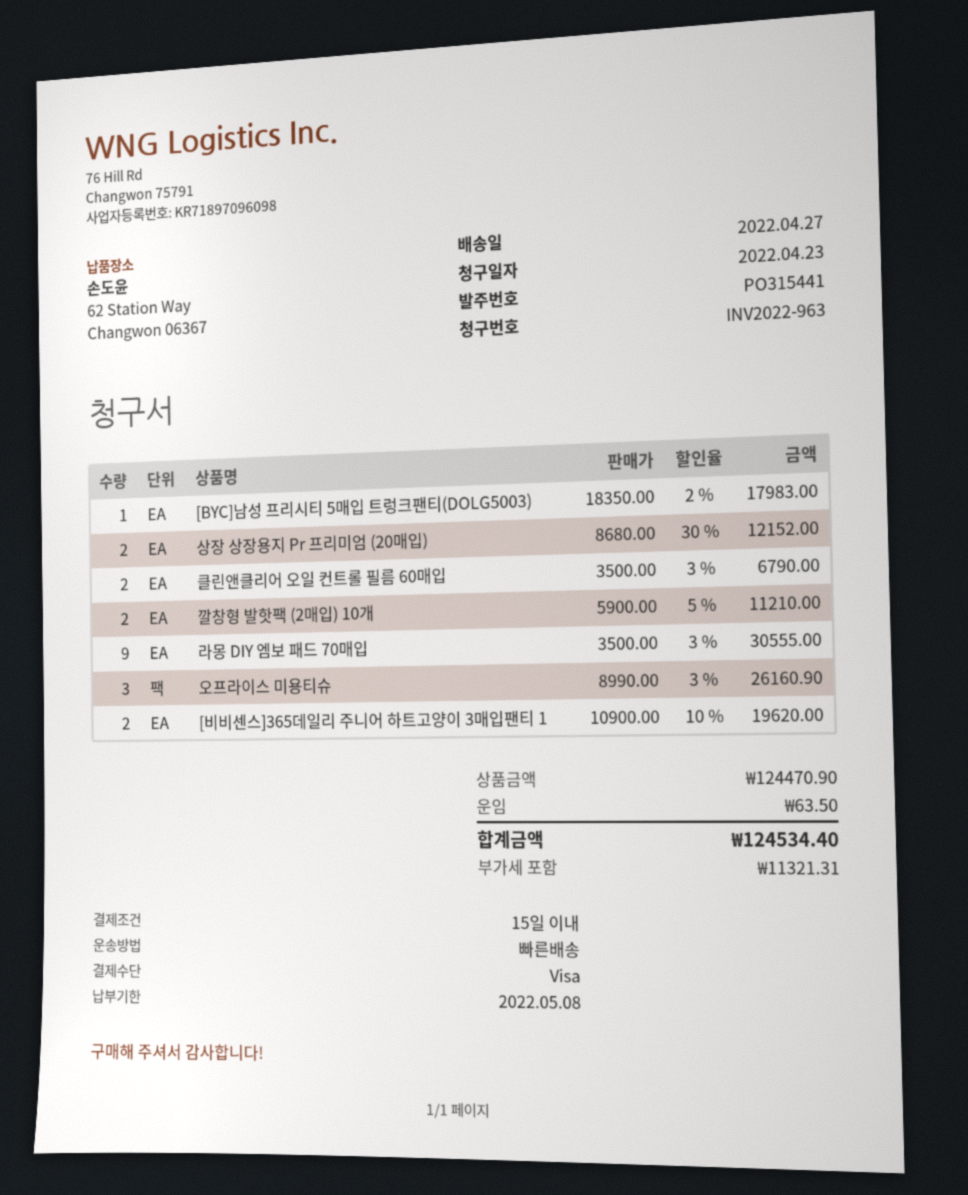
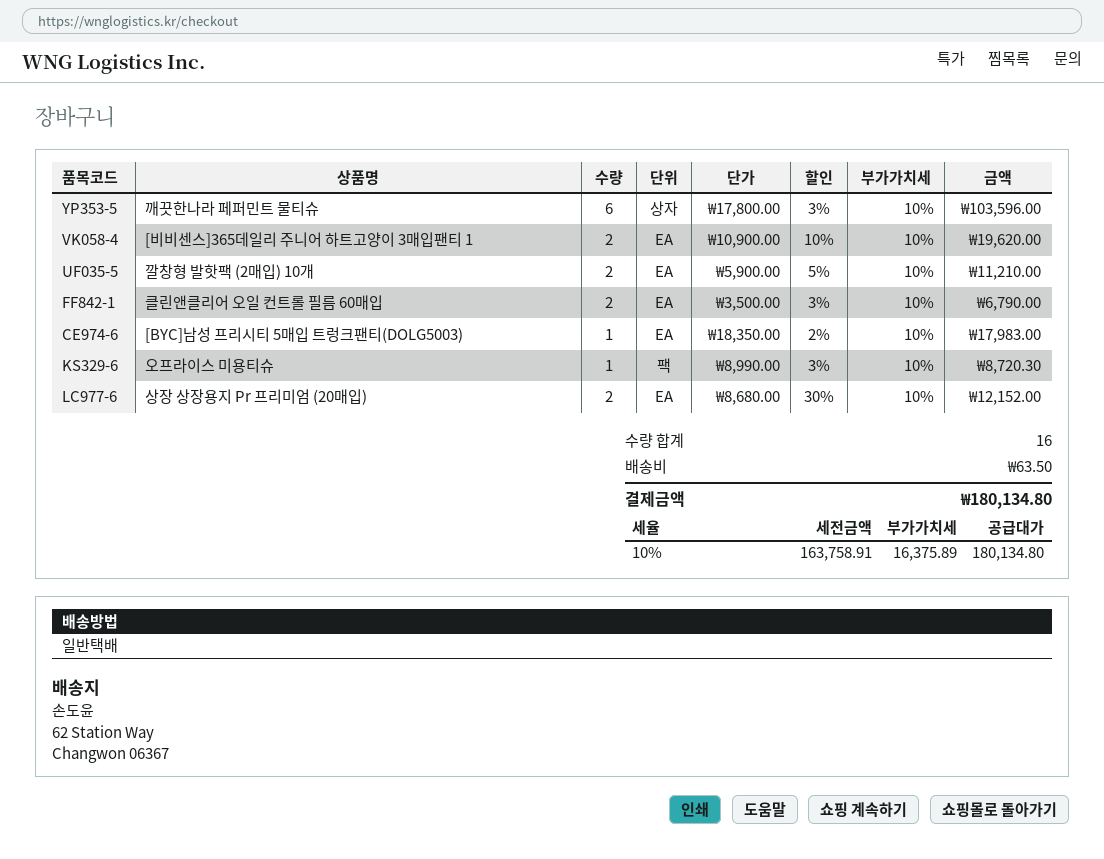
shipping method: express -> standard
라몽 DIY 엠보 패드 70매입: 9 x 3500.00 - 3% = 30555.00 -> none
오프라이스 미용티슈: 3 x 8990.00 - 3% = 26160.90 -> 1 x 8990.00 - 3% = 8720.30
깨끗한나라 페퍼민트 물티슈: none -> 6 x 17800.00 - 3% = 103596.00
tax: 11321.31 -> 16375.89
total: 124534.40 -> 180134.80

